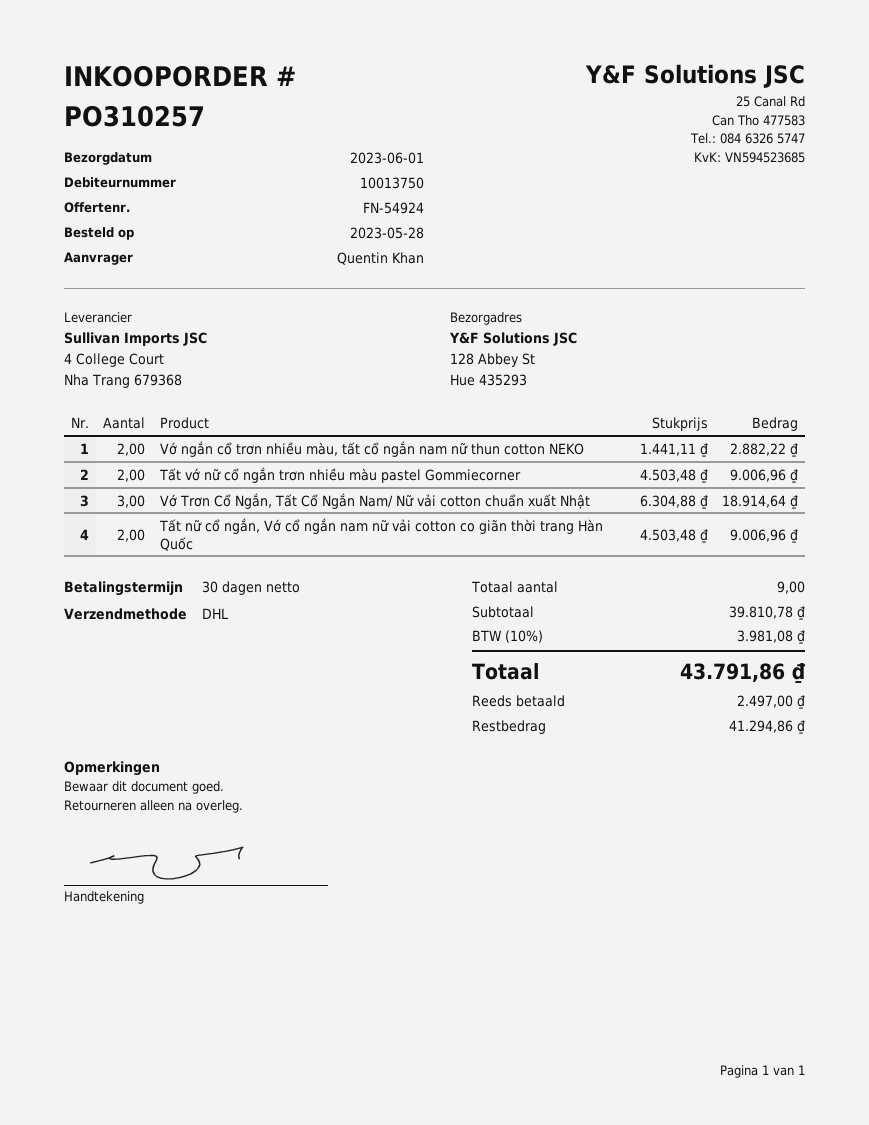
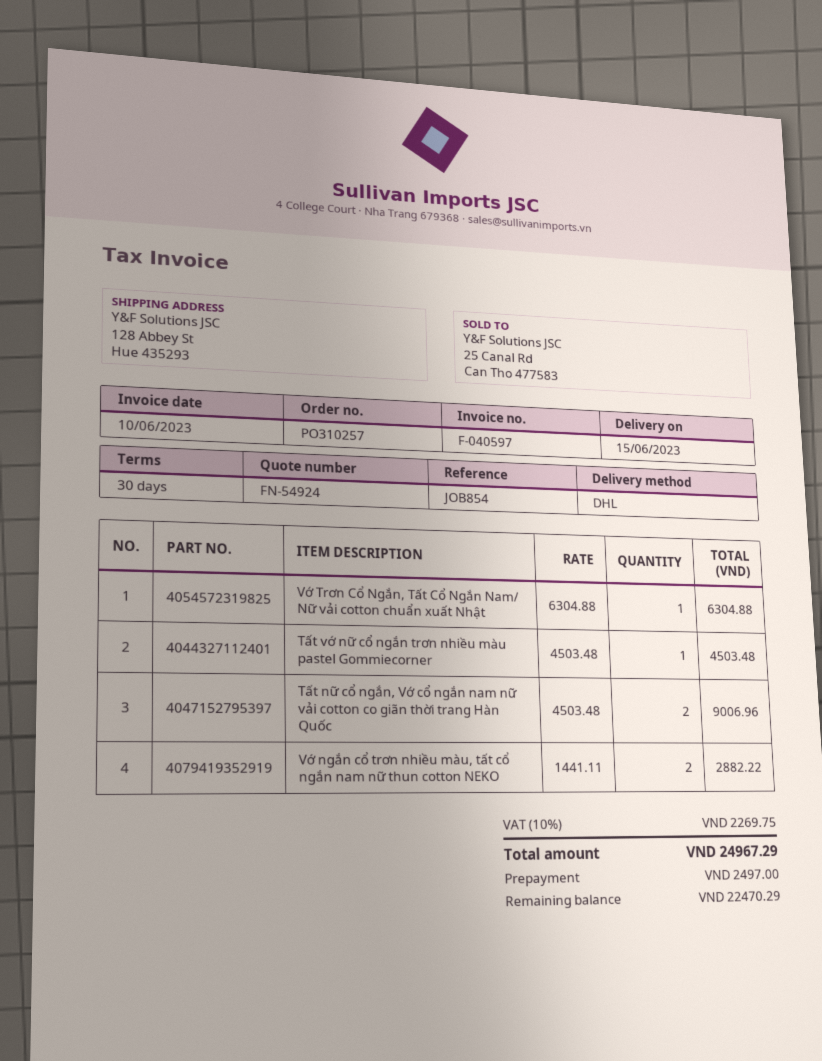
delivery date: 2023-06-01 -> 2023-06-15
Tất vớ nữ cổ ngắn trơn nhiều màu pastel Gommiecorner: 2 x 4503.48 = 9006.96 -> 1 x 4503.48 = 4503.48
Vớ Trơn Cổ Ngắn, Tất Cổ Ngắn Nam/ Nữ vải cotton chuẩn xuất Nhật: 3 x 6304.88 = 18914.64 -> 1 x 6304.88 = 6304.88
tax: 10% = 3981.08 -> 10% = 2269.75
total: 43791.86 -> 24967.29
balance: 41294.86 -> 22470.29

